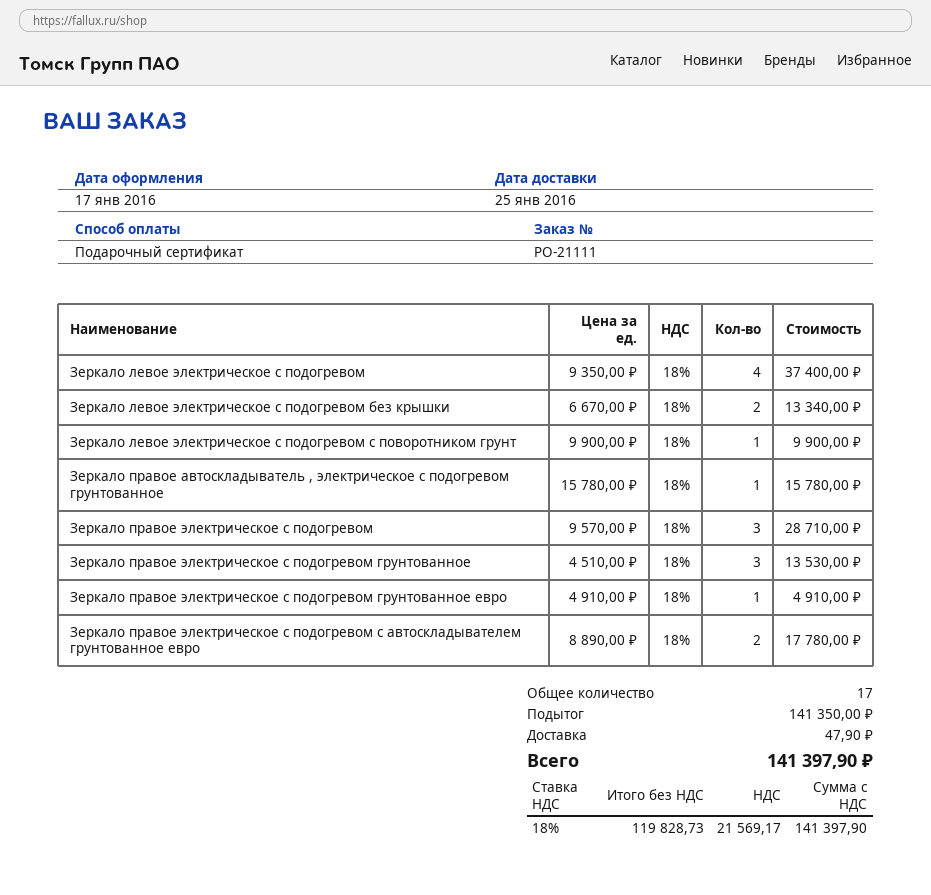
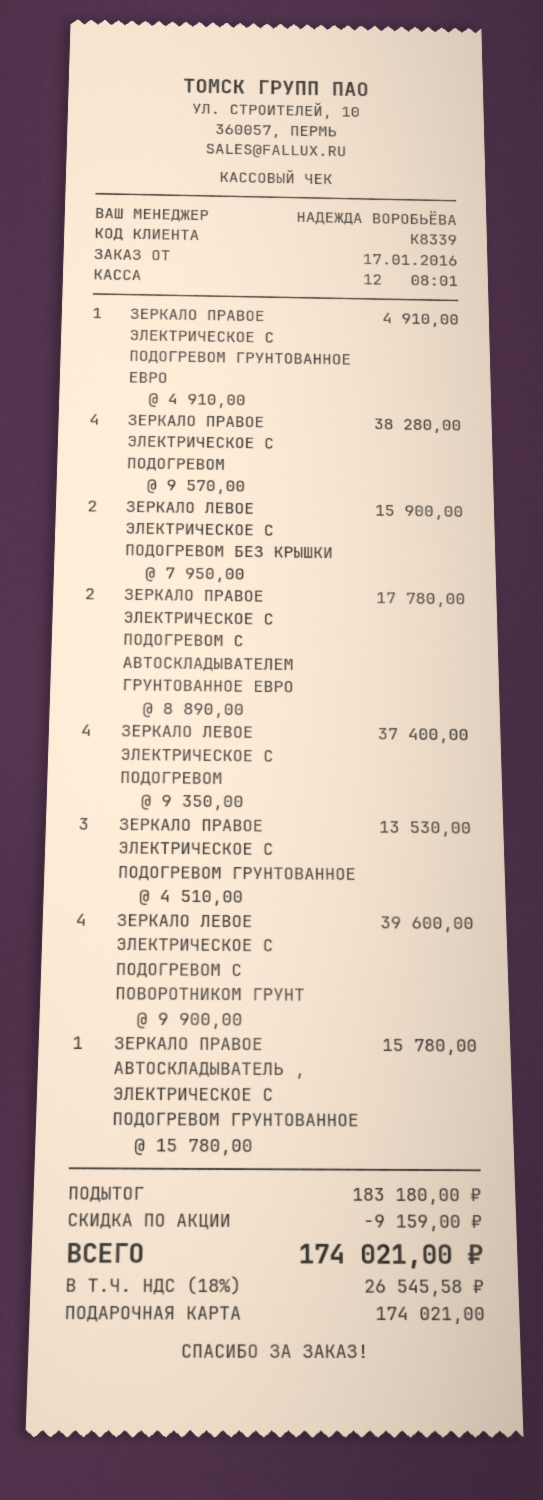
Зеркало левое электрическое с подогревом без крышки: 2 x 6670.00 = 13340.00 -> 2 x 7950.00 = 15900.00
Зеркало левое электрическое с подогревом с поворотником грунт: 1 x 9900.00 = 9900.00 -> 4 x 9900.00 = 39600.00
Зеркало правое электрическое с подогревом: 3 x 9570.00 = 28710.00 -> 4 x 9570.00 = 38280.00
subtotal: 141350.00 -> 183180.00
discount: none -> 9159.00
shipping: 47.90 -> none
tax: 18% = 21569.17 -> 18% = 26545.58
total: 141397.90 -> 174021.00

